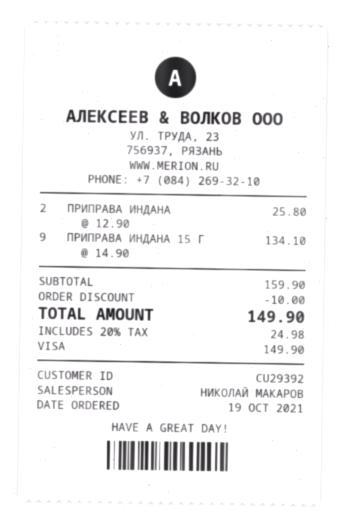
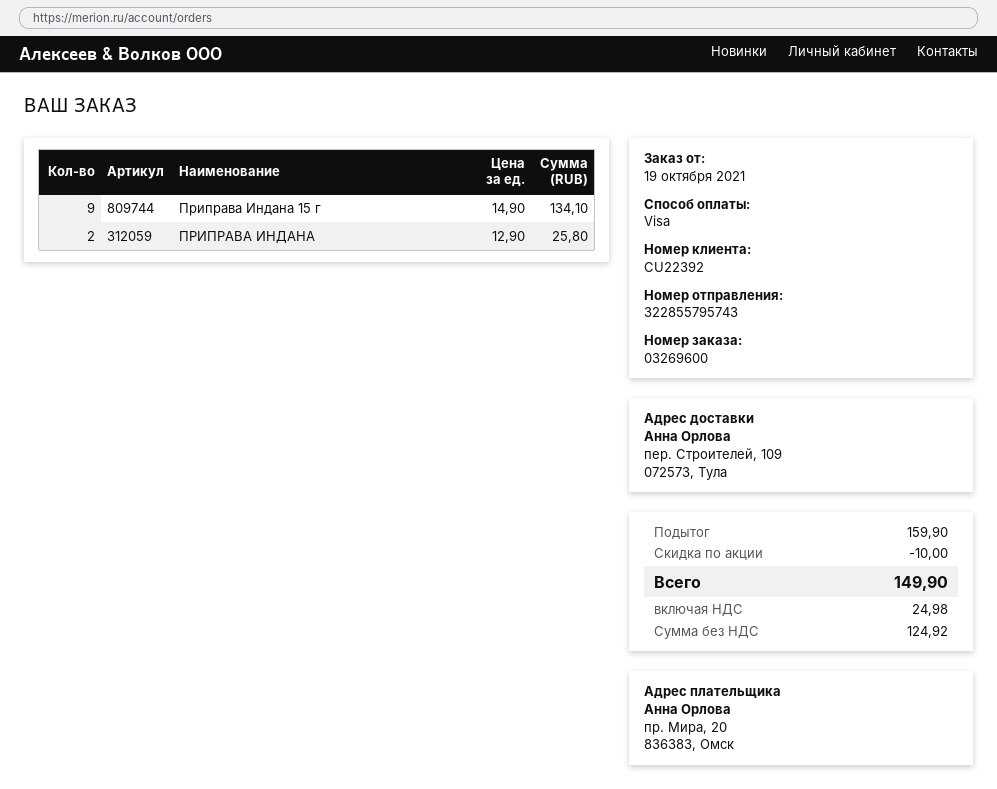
customer number: CU29392 -> CU22392

